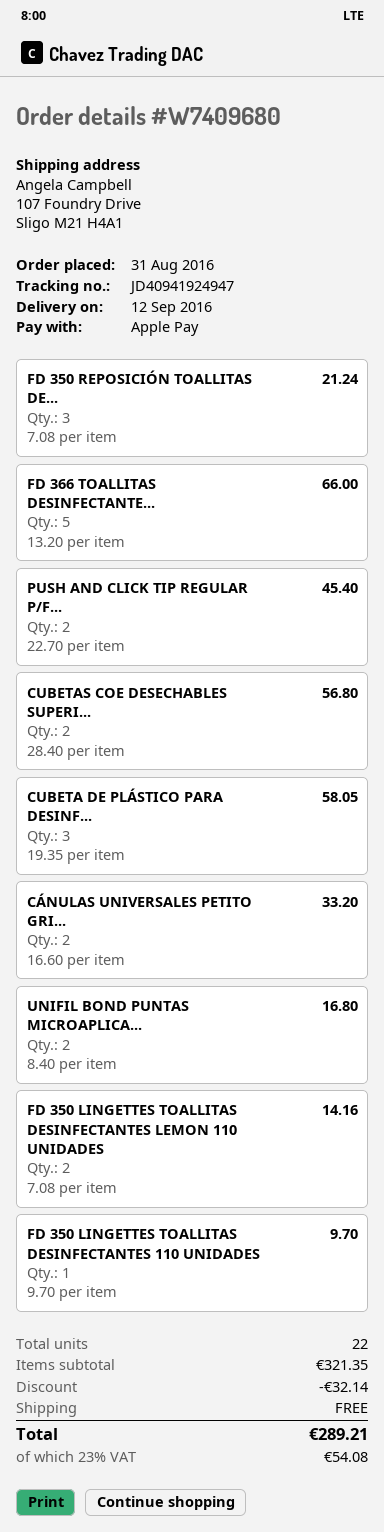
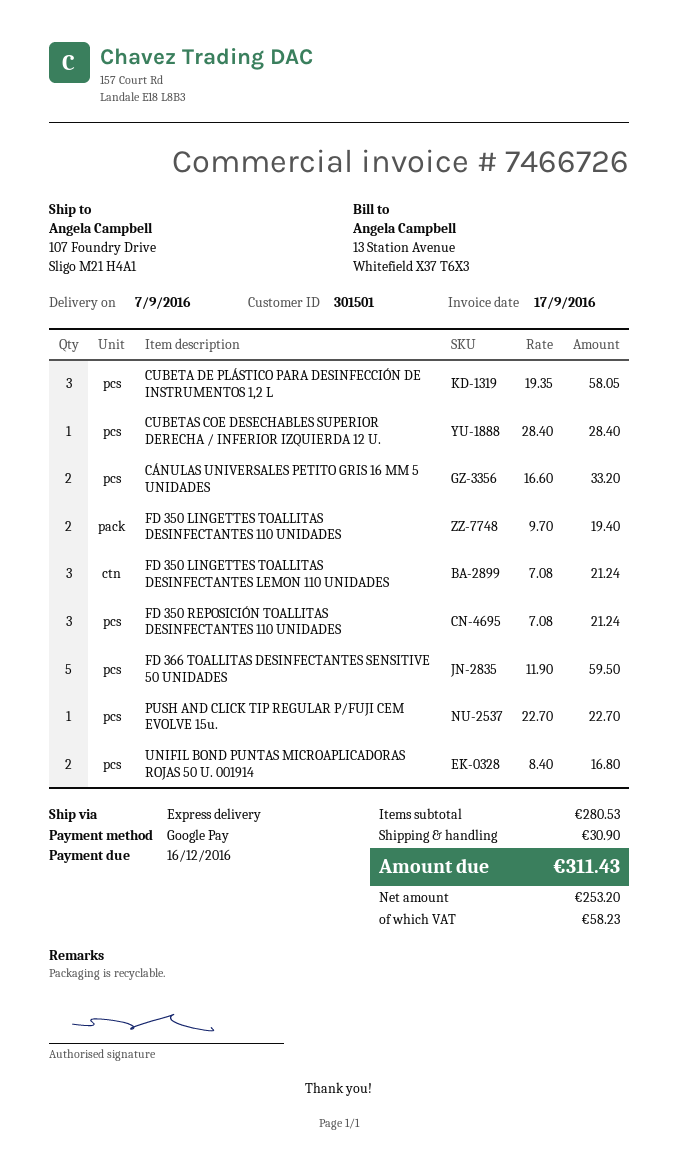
delivery date: 2016-09-12 -> 2016-09-07
payment method: Apple Pay -> Google Pay
FD 366 TOALLITAS DESINFECTANTE...: 5 x 13.20 = 66.00 -> 5 x 11.90 = 59.50
PUSH AND CLICK TIP REGULAR P/F...: 2 x 22.70 = 45.40 -> 1 x 22.70 = 22.70
CUBETAS COE DESECHABLES SUPERI...: 2 x 28.40 = 56.80 -> 1 x 28.40 = 28.40
FD 350 LINGETTES TOALLITAS DESINFECTANTES LEMON 110 UNIDADES: 2 x 7.08 = 14.16 -> 3 x 7.08 = 21.24
FD 350 LINGETTES TOALLITAS DESINFECTANTES 110 UNIDADES: 1 x 9.70 = 9.70 -> 2 x 9.70 = 19.40
subtotal: 321.35 -> 280.53
discount: 32.14 -> none
shipping: 0.00 -> 30.90
tax: 54.08 -> 58.23
total: 289.21 -> 311.43

